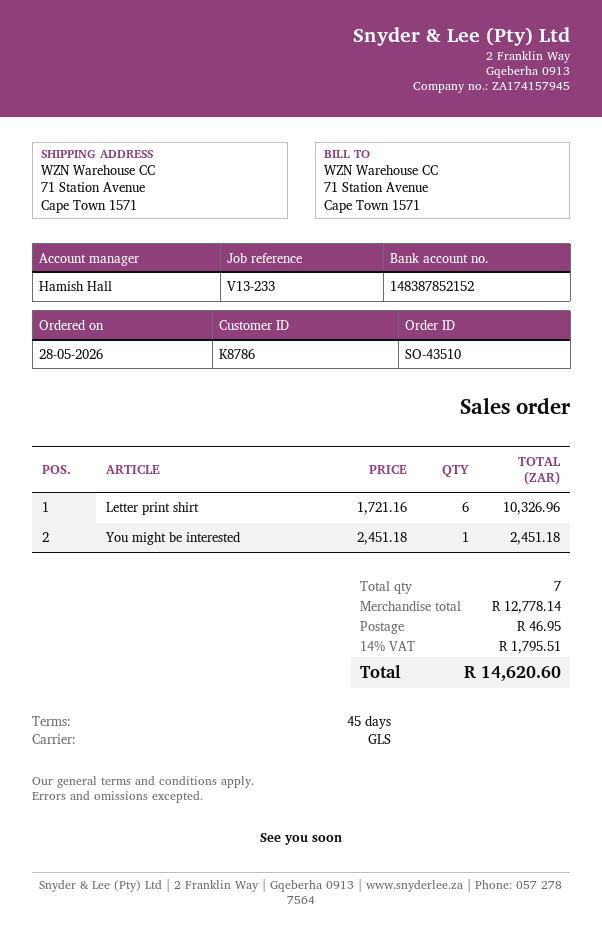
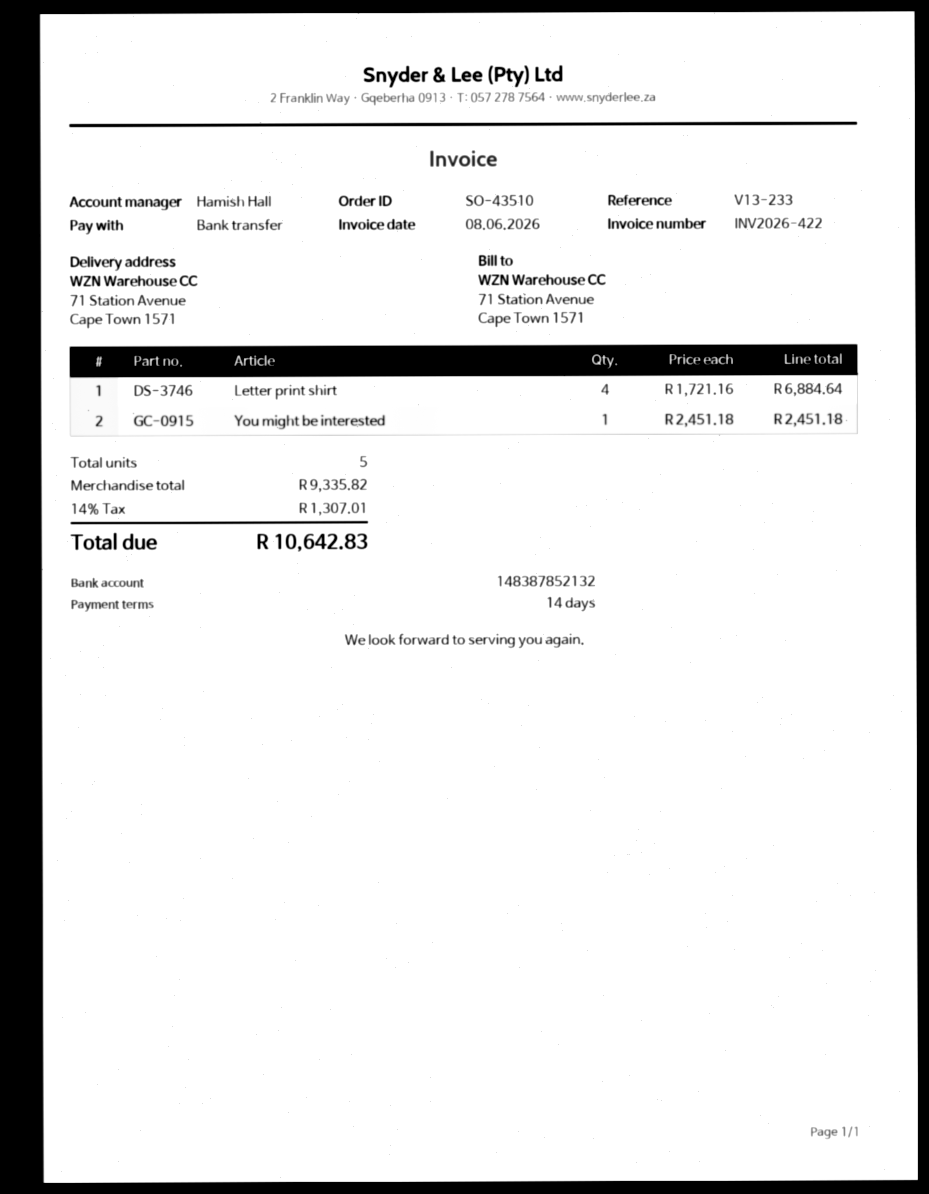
payment terms: 45 days -> 14 days
bank account: 148387852152 -> 148387852132
Letter print shirt: 6 x 1721.16 = 10326.96 -> 4 x 1721.16 = 6884.64
total quantity: 7 -> 5
subtotal: 12778.14 -> 9335.82
shipping: 46.95 -> none
tax: 14% = 1795.51 -> 14% = 1307.01
total: 14620.60 -> 10642.83

